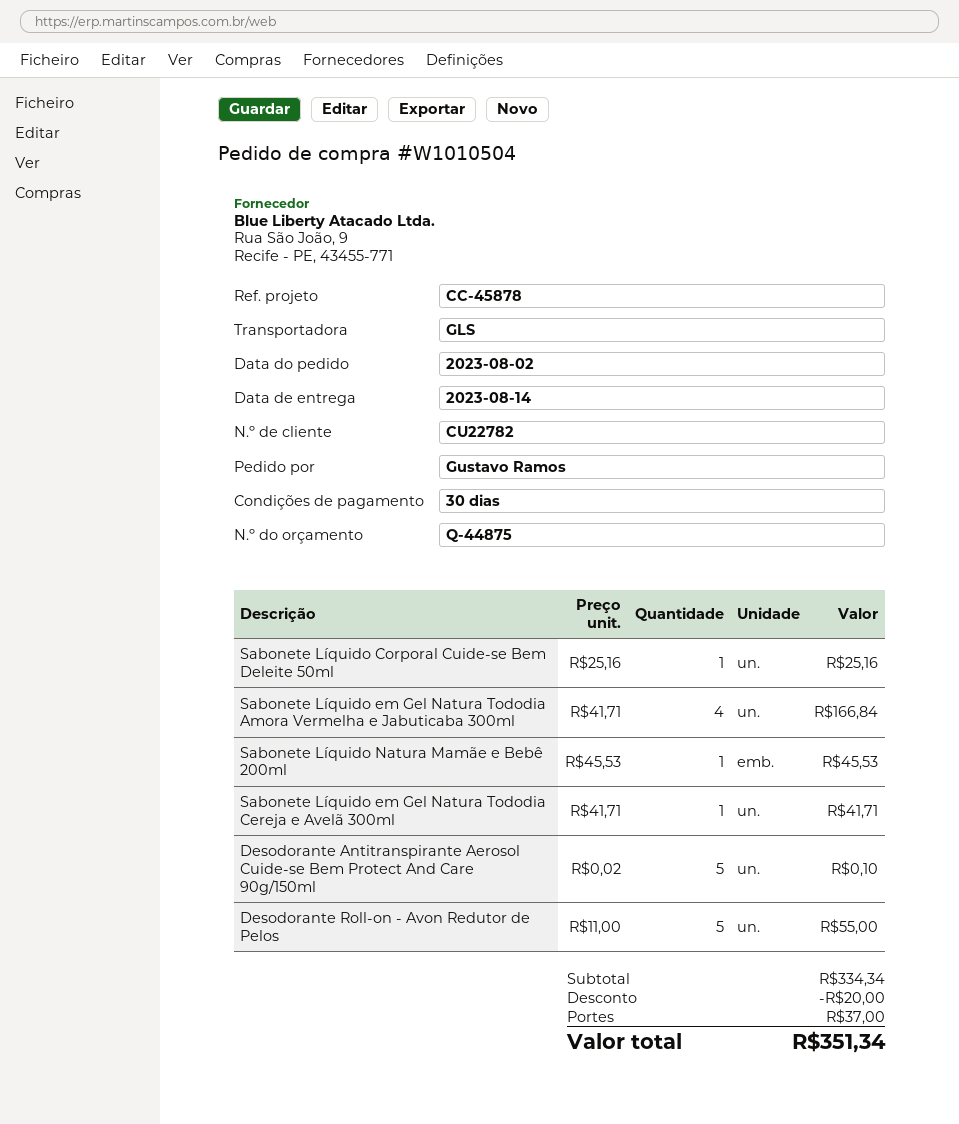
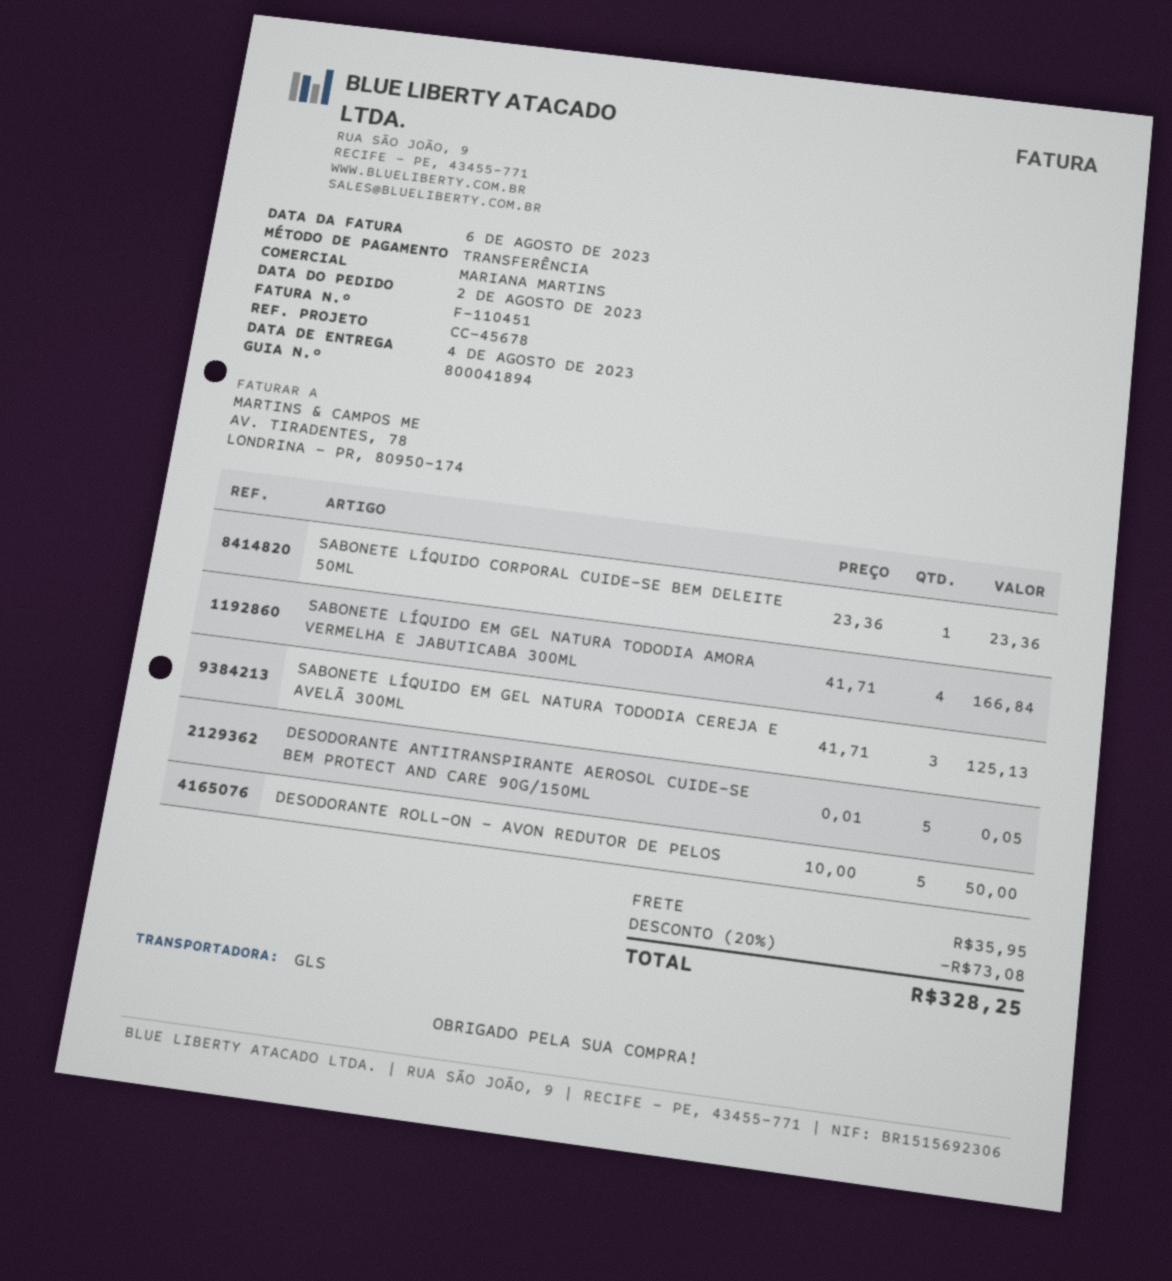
delivery date: 2023-08-14 -> 2023-08-04
reference: CC-45878 -> CC-45678
Sabonete Líquido Corporal Cuide-se Bem Deleite 50ml: 1 x 25.16 = 25.16 -> 1 x 23.36 = 23.36
Sabonete Líquido Natura Mamãe e Bebê 200ml: 1 x 45.53 = 45.53 -> none
Sabonete Líquido em Gel Natura Tododia Cereja e Avelã 300ml: 1 x 41.71 = 41.71 -> 3 x 41.71 = 125.13
Desodorante Antitranspirante Aerosol Cuide-se Bem Protect And Care 90g/150ml: 5 x 0.02 = 0.10 -> 5 x 0.01 = 0.05
Desodorante Roll-on - Avon Redutor de Pelos: 5 x 11.00 = 55.00 -> 5 x 10.00 = 50.00
discount: 20.00 -> 73.08
shipping: 37.00 -> 35.95
total: 351.34 -> 328.25

